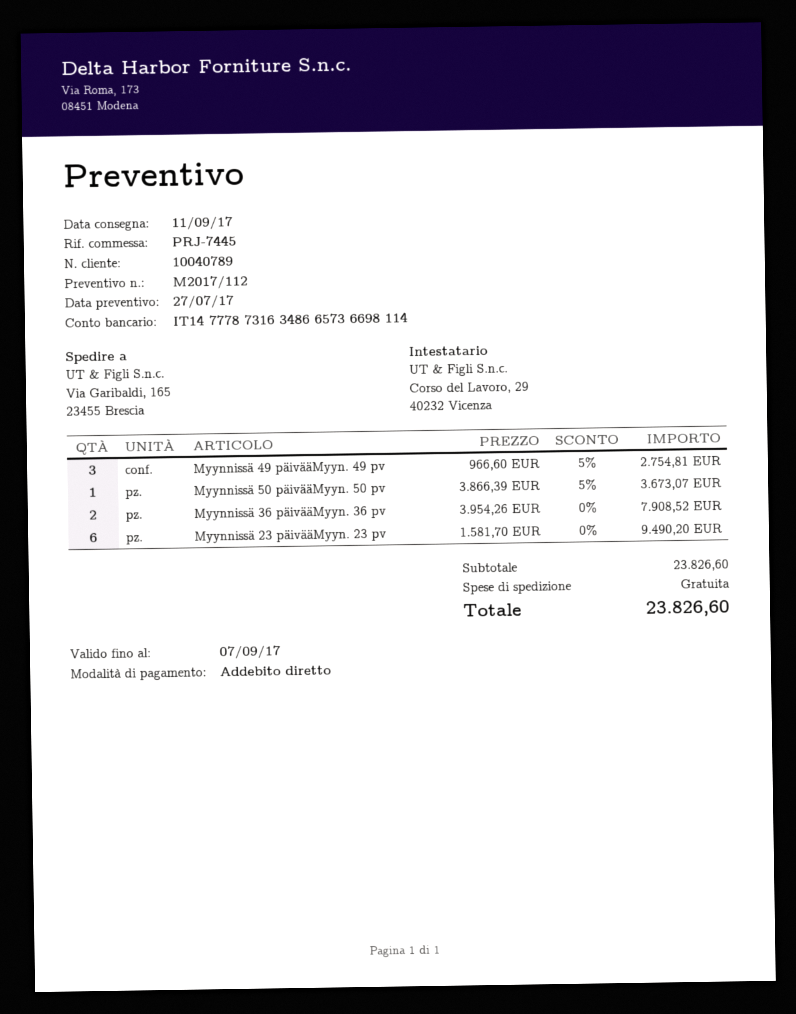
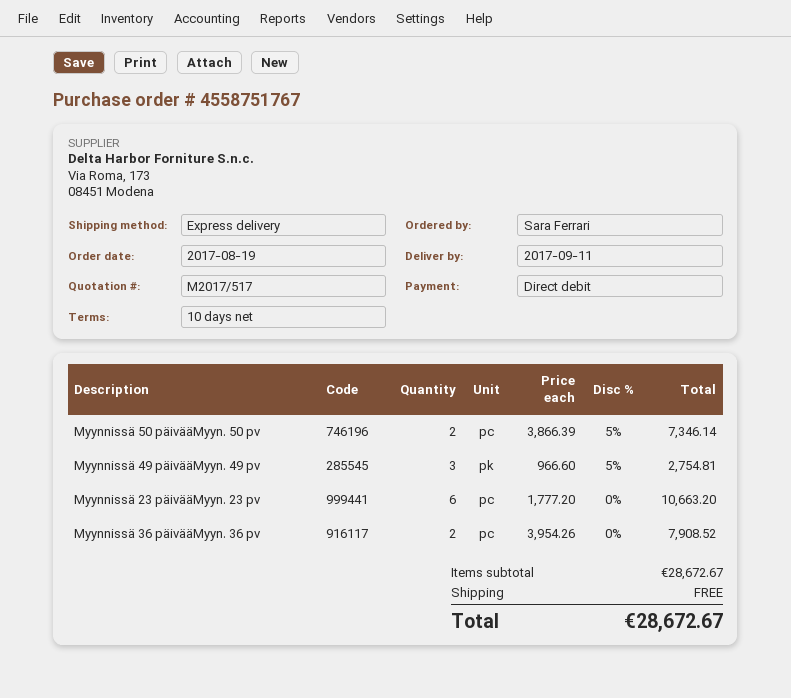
quote number: M2017/112 -> M2017/517
Myynnissä 50 päivääMyyn. 50 pv: 1 x 3866.39 - 5% = 3673.07 -> 2 x 3866.39 - 5% = 7346.14
Myynnissä 23 päivääMyyn. 23 pv: 6 x 1581.70 = 9490.20 -> 6 x 1777.20 = 10663.20
subtotal: 23826.60 -> 28672.67
total: 23826.60 -> 28672.67

